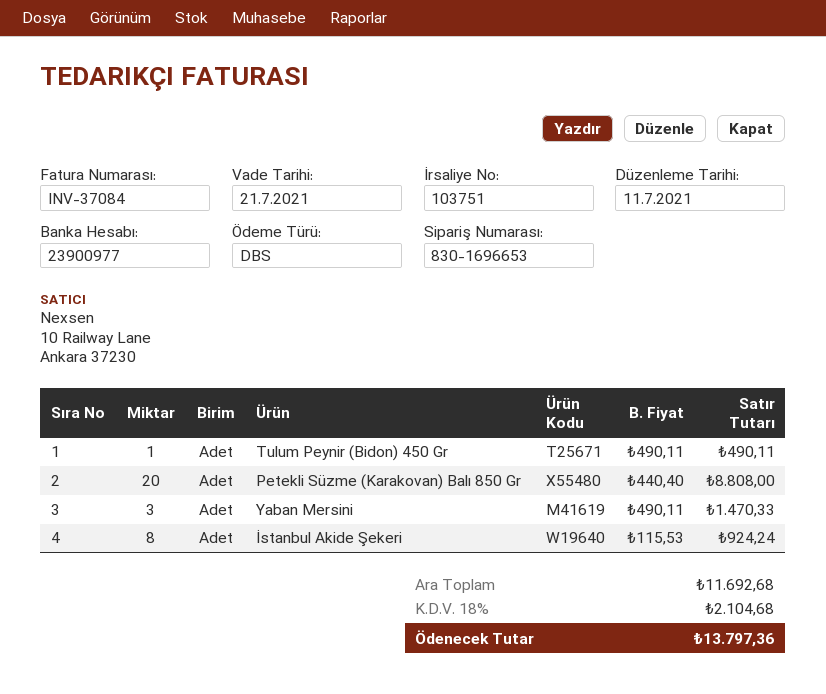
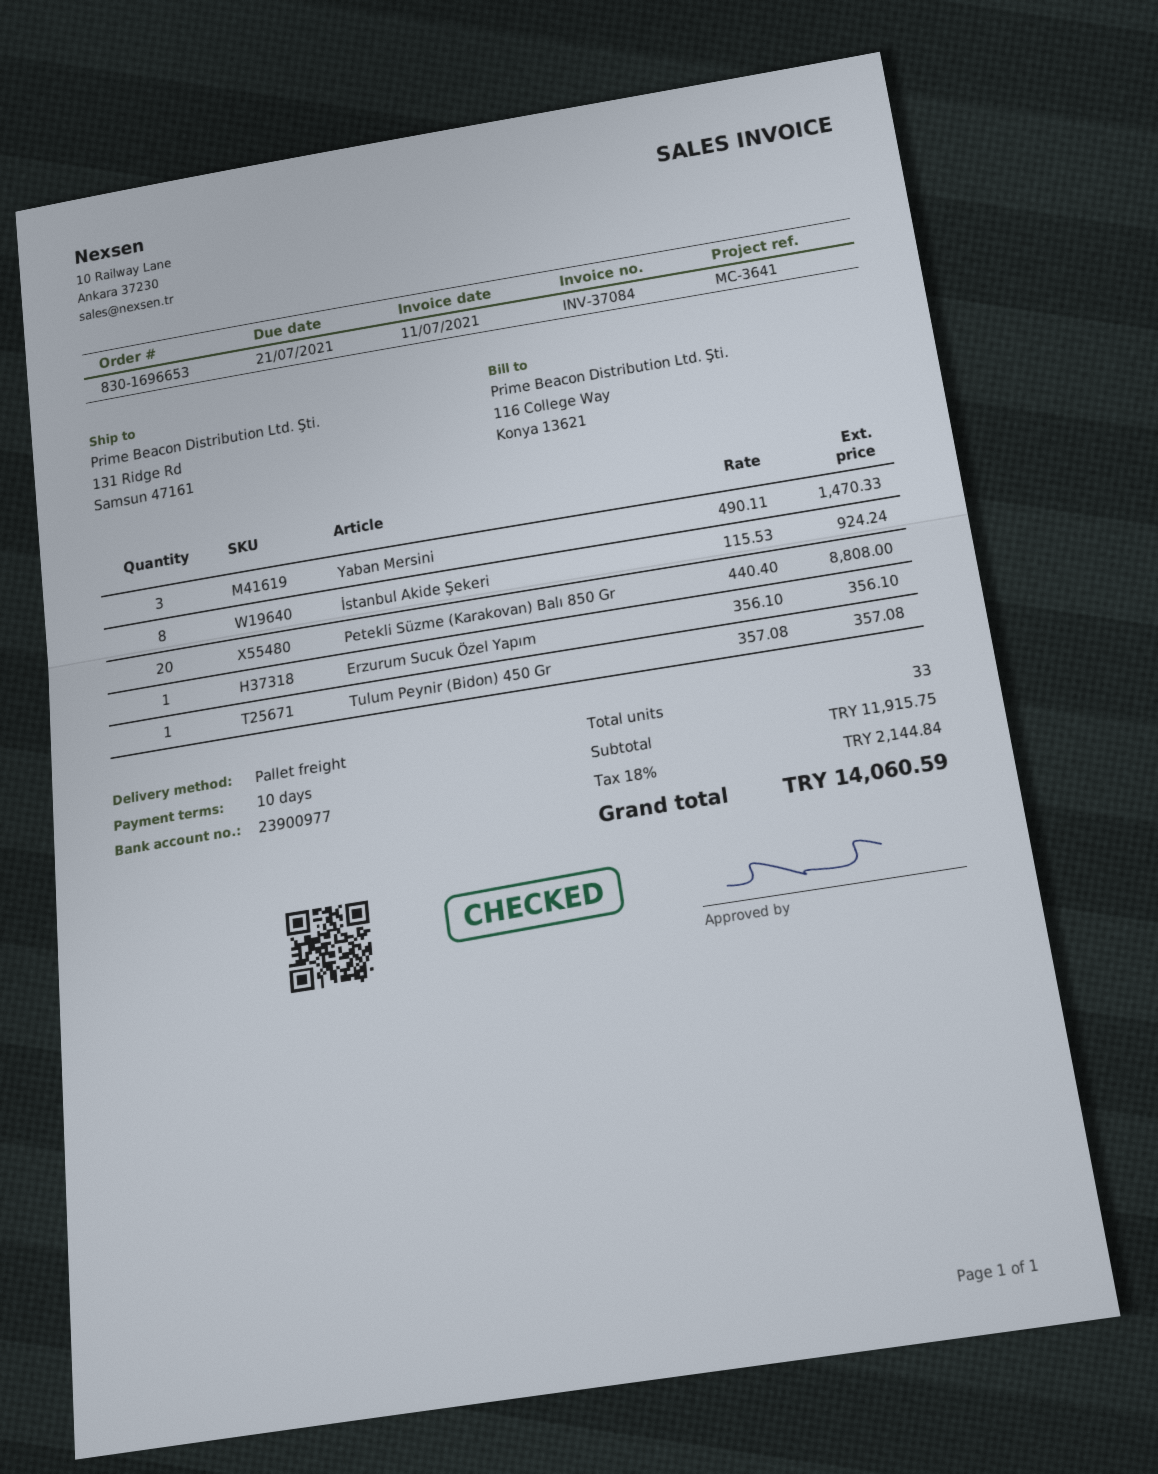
Tulum Peynir (Bidon) 450 Gr: 1 x 490.11 = 490.11 -> 1 x 357.08 = 357.08
Erzurum Sucuk Özel Yapım: none -> 1 x 356.10 = 356.10
subtotal: 11692.68 -> 11915.75
tax: 18% = 2104.68 -> 18% = 2144.84
total: 13797.36 -> 14060.59

